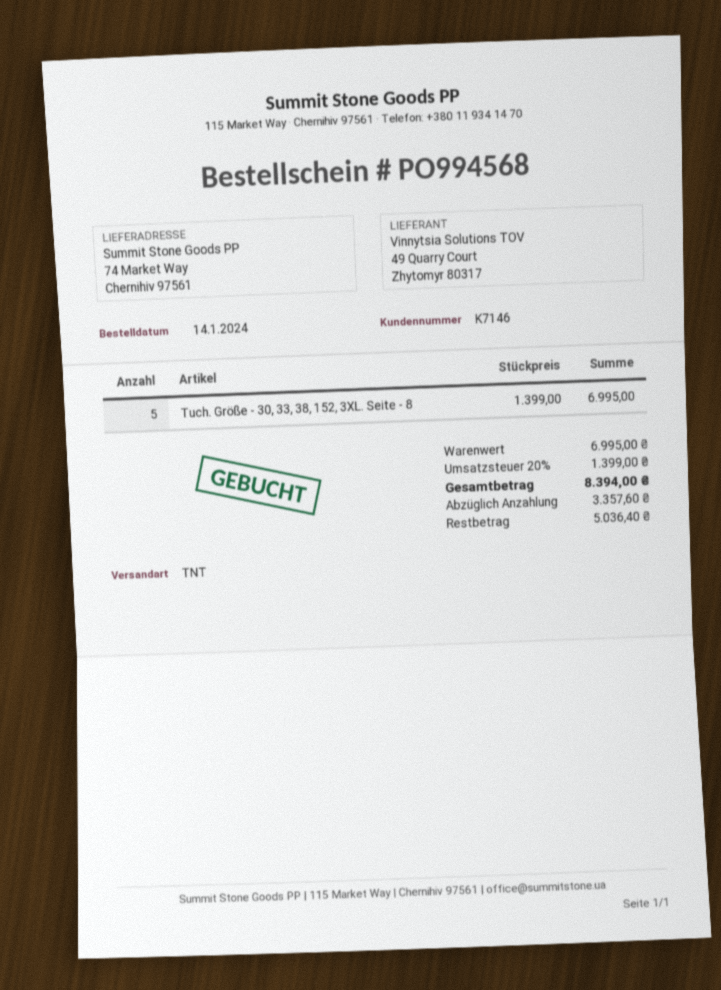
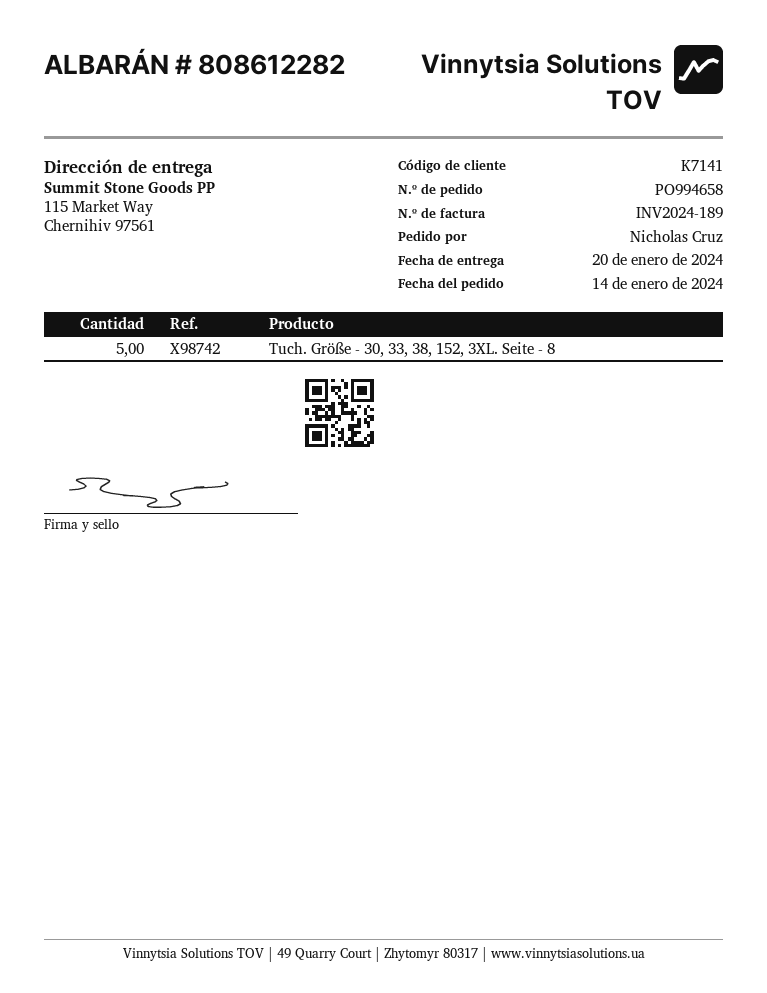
order number: PO994568 -> PO994658
customer number: K7146 -> K7141
ship to: 74 Market Way, Chernihiv 97561 -> 115 Market Way, Chernihiv 97561

